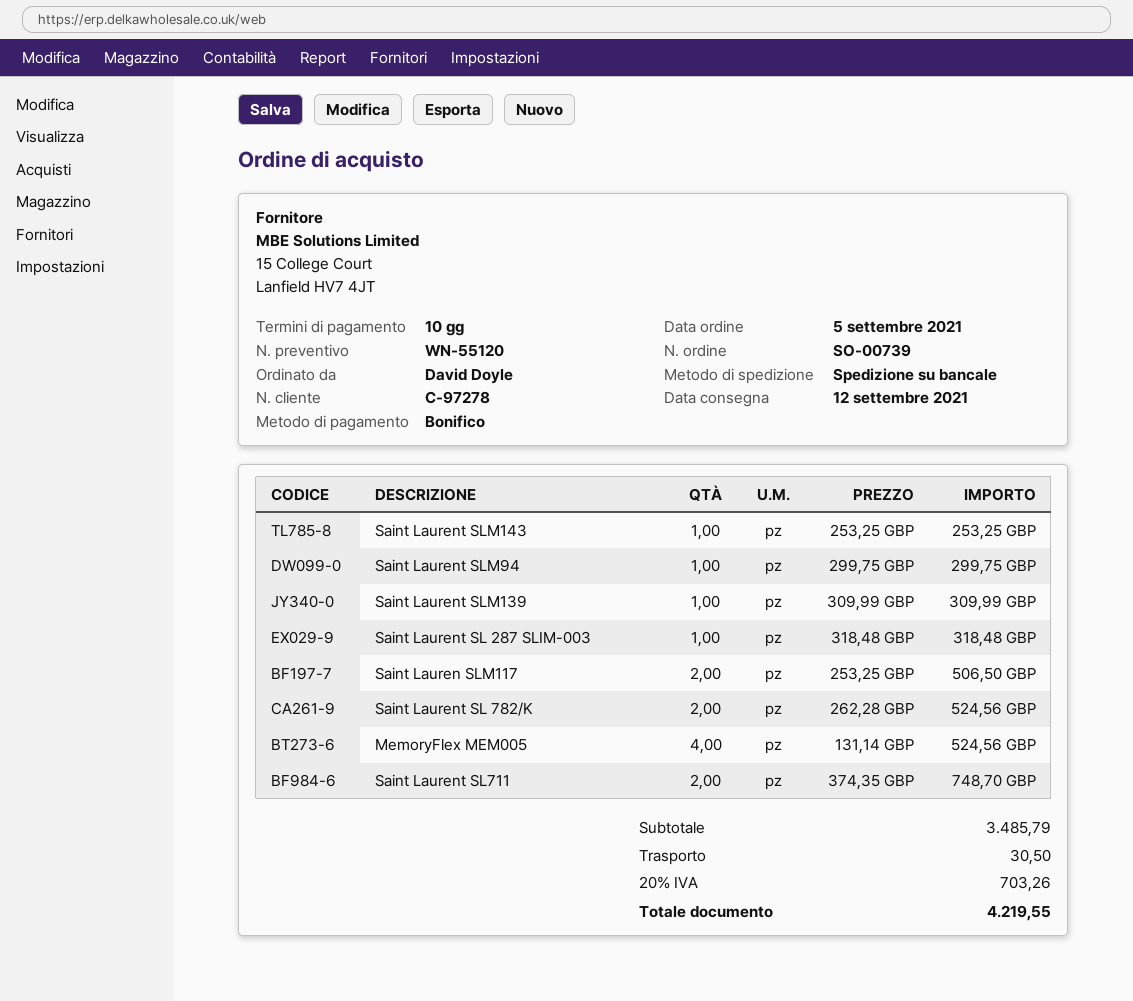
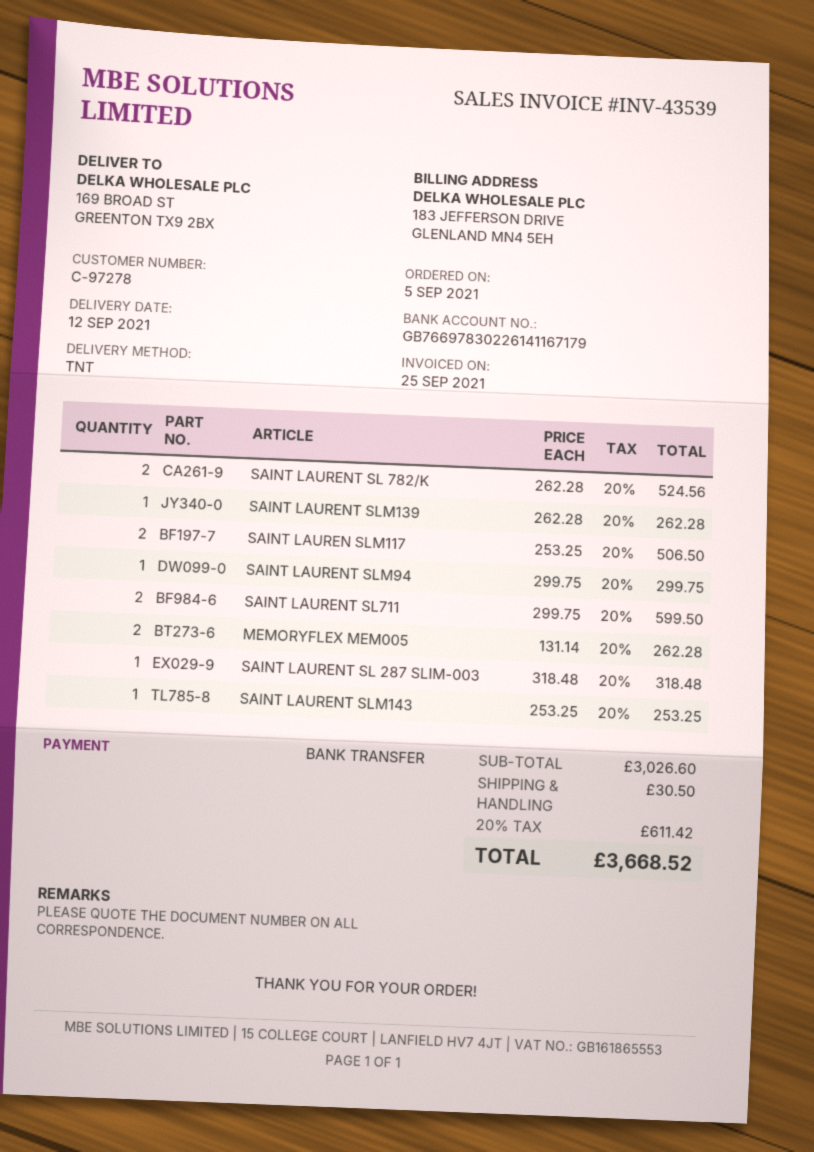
shipping method: pallet freight -> TNT
Saint Laurent SLM139: 1 x 309.99 = 309.99 -> 1 x 262.28 = 262.28
MemoryFlex MEM005: 4 x 131.14 = 524.56 -> 2 x 131.14 = 262.28
Saint Laurent SL711: 2 x 374.35 = 748.70 -> 2 x 299.75 = 599.50
subtotal: 3485.79 -> 3026.60
tax: 20% = 703.26 -> 20% = 611.42
total: 4219.55 -> 3668.52

